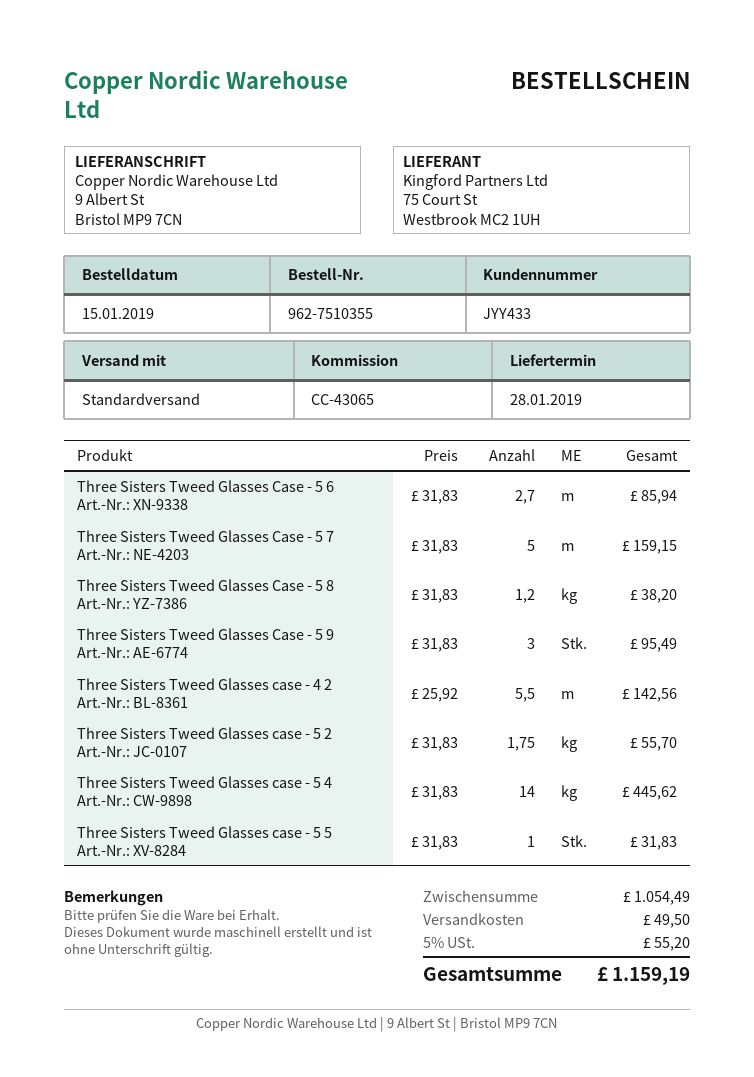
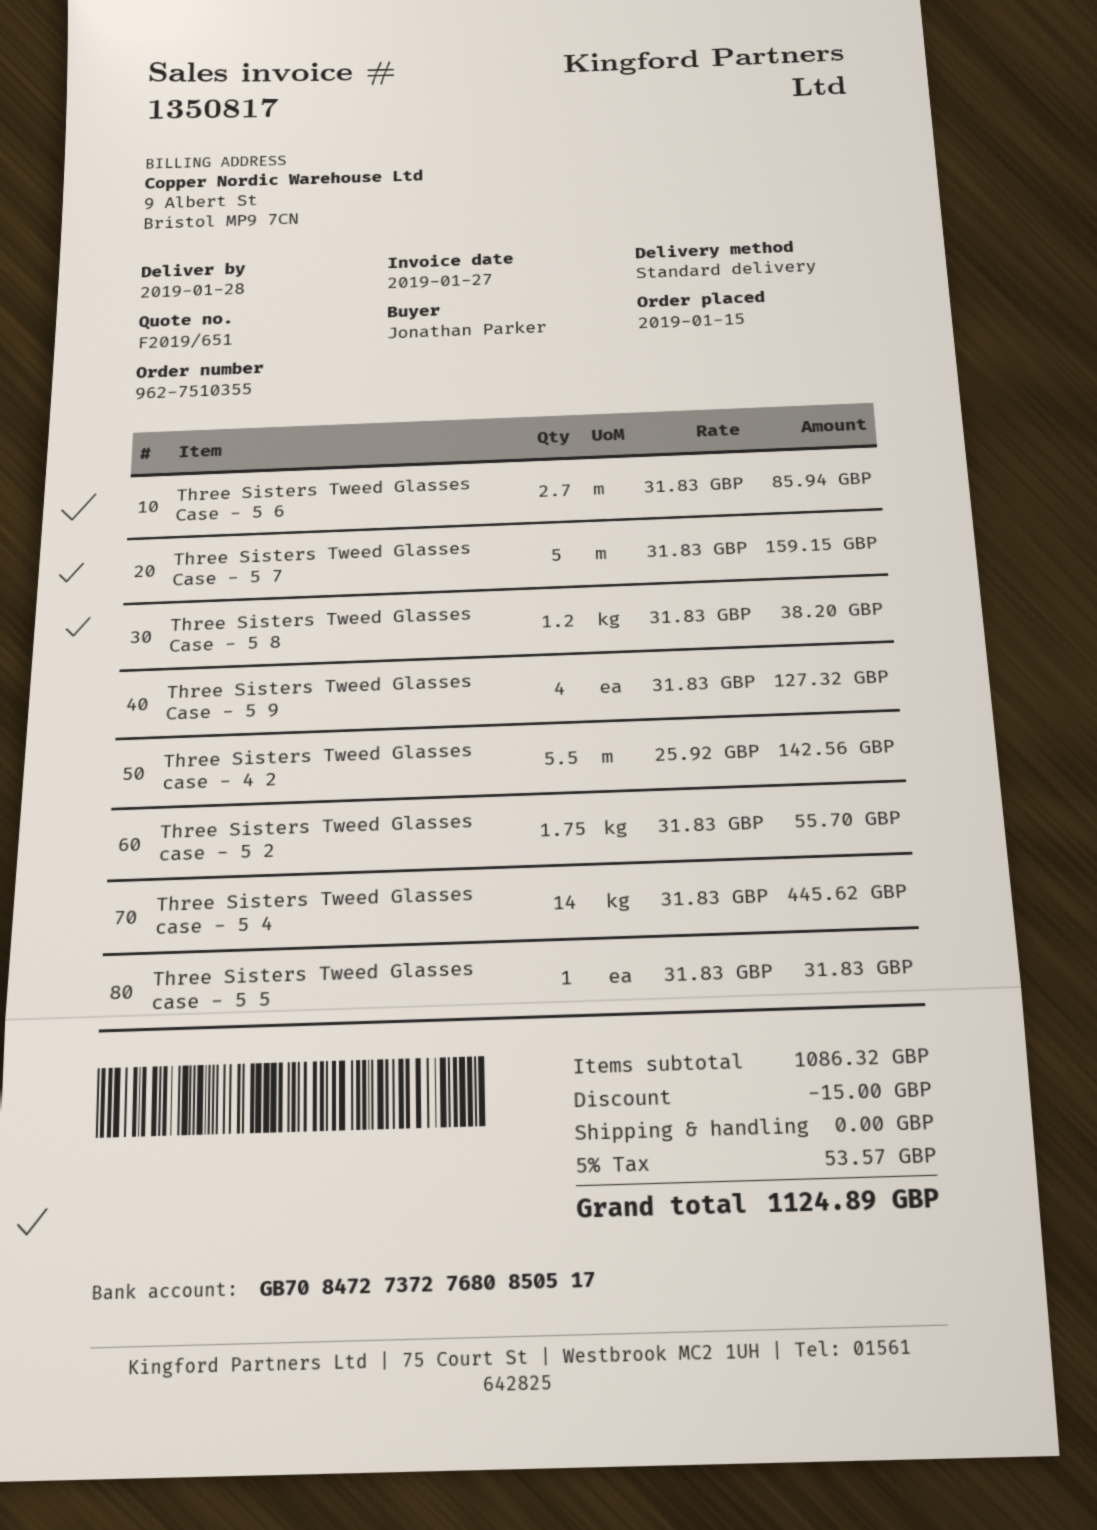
Three Sisters Tweed Glasses Case - 5 9: 3 x 31.83 = 95.49 -> 4 x 31.83 = 127.32
subtotal: 1054.49 -> 1086.32
discount: none -> 15.00
shipping: 49.50 -> 0.00
tax: 5% = 55.20 -> 5% = 53.57
total: 1159.19 -> 1124.89

